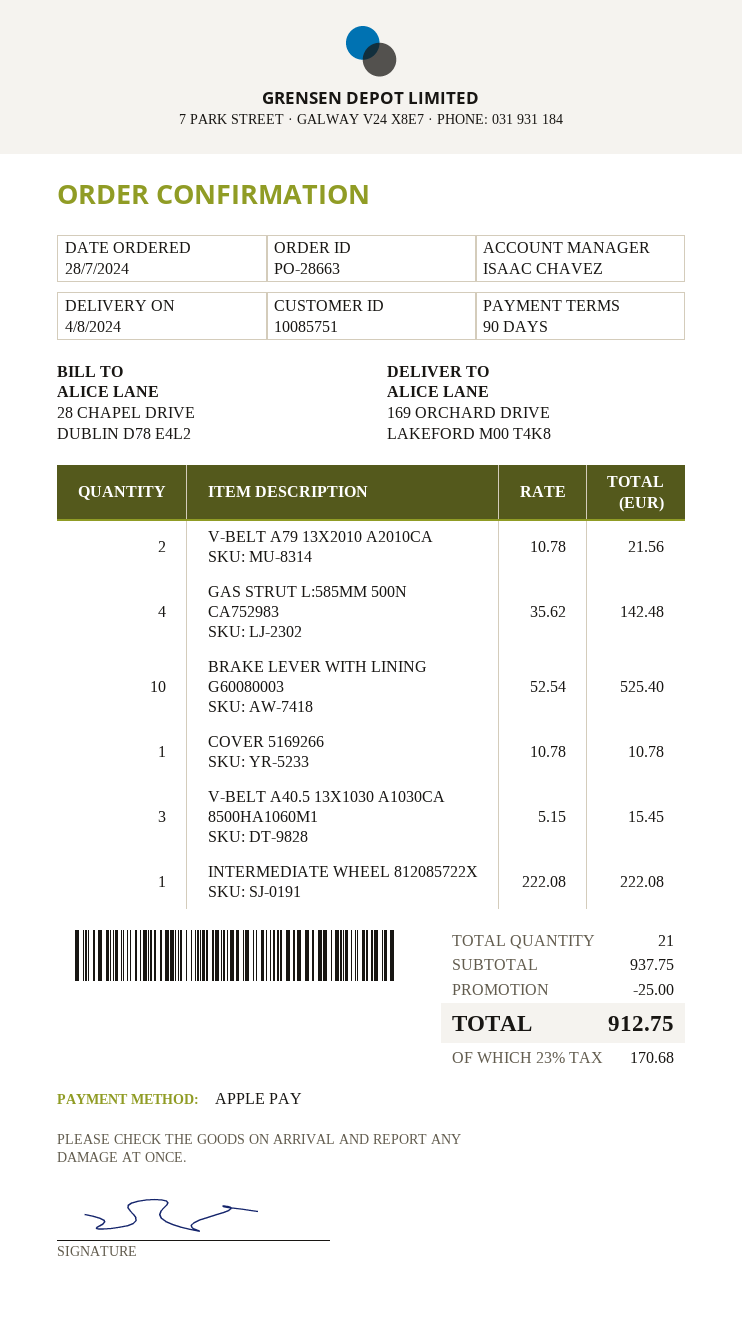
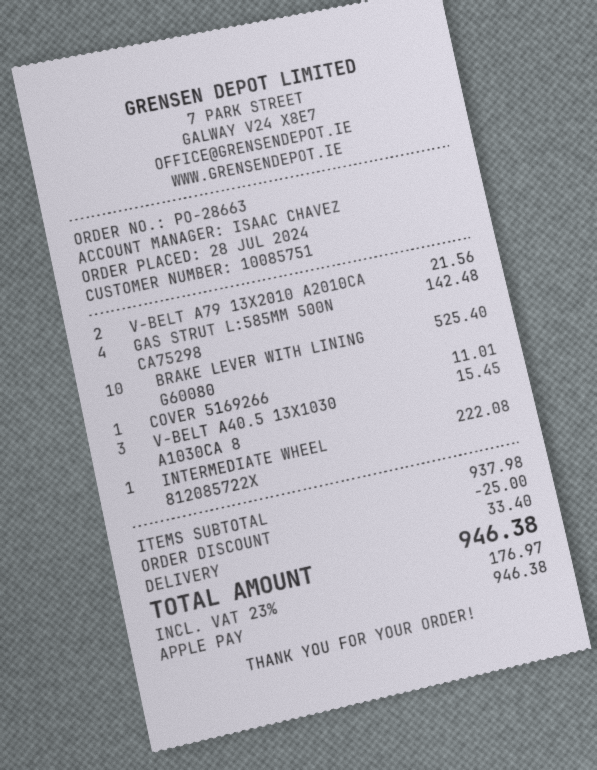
COVER 5169266: 1 for 10.78 -> 1 for 11.01
subtotal: 937.75 -> 937.98
shipping: none -> 33.40
tax: 23% = 170.68 -> 23% = 176.97
total: 912.75 -> 946.38

